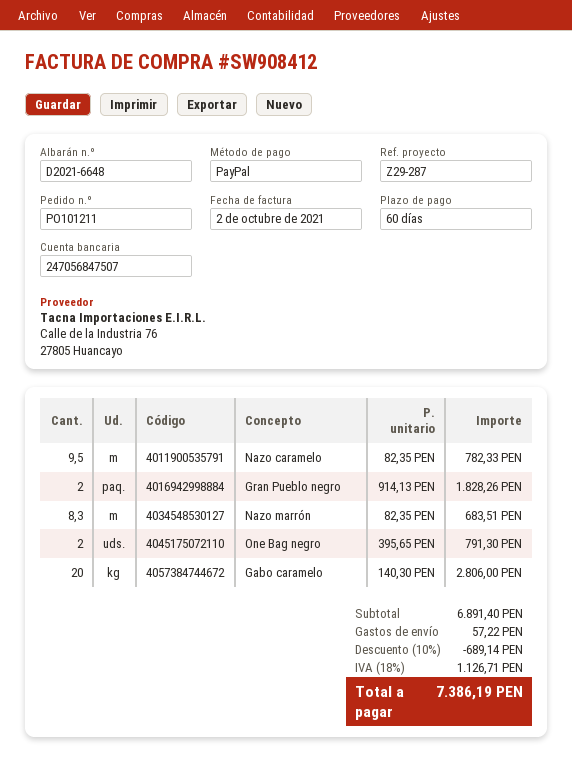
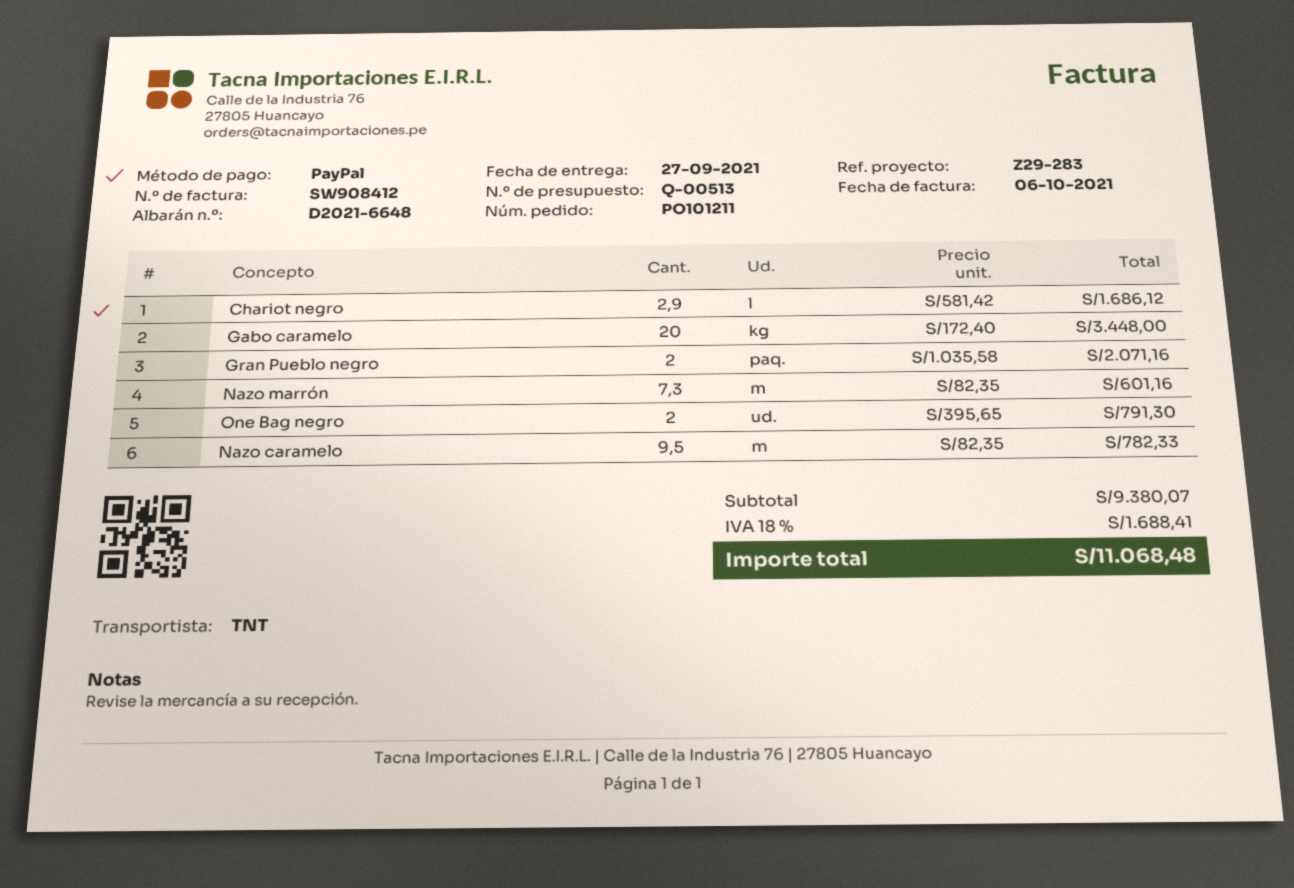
invoice date: 2021-10-02 -> 2021-10-06
reference: Z29-287 -> Z29-283
Gran Pueblo negro: 2 x 914.13 = 1828.26 -> 2 x 1035.58 = 2071.16
Nazo marrón: 8.3 x 82.35 = 683.51 -> 7.3 x 82.35 = 601.16
Gabo caramelo: 20 x 140.30 = 2806.00 -> 20 x 172.40 = 3448.00
Chariot negro: none -> 2.9 x 581.42 = 1686.12
subtotal: 6891.40 -> 9380.07
discount: 10% = 689.14 -> none
shipping: 57.22 -> none
tax: 18% = 1126.71 -> 18% = 1688.41
total: 7386.19 -> 11068.48

